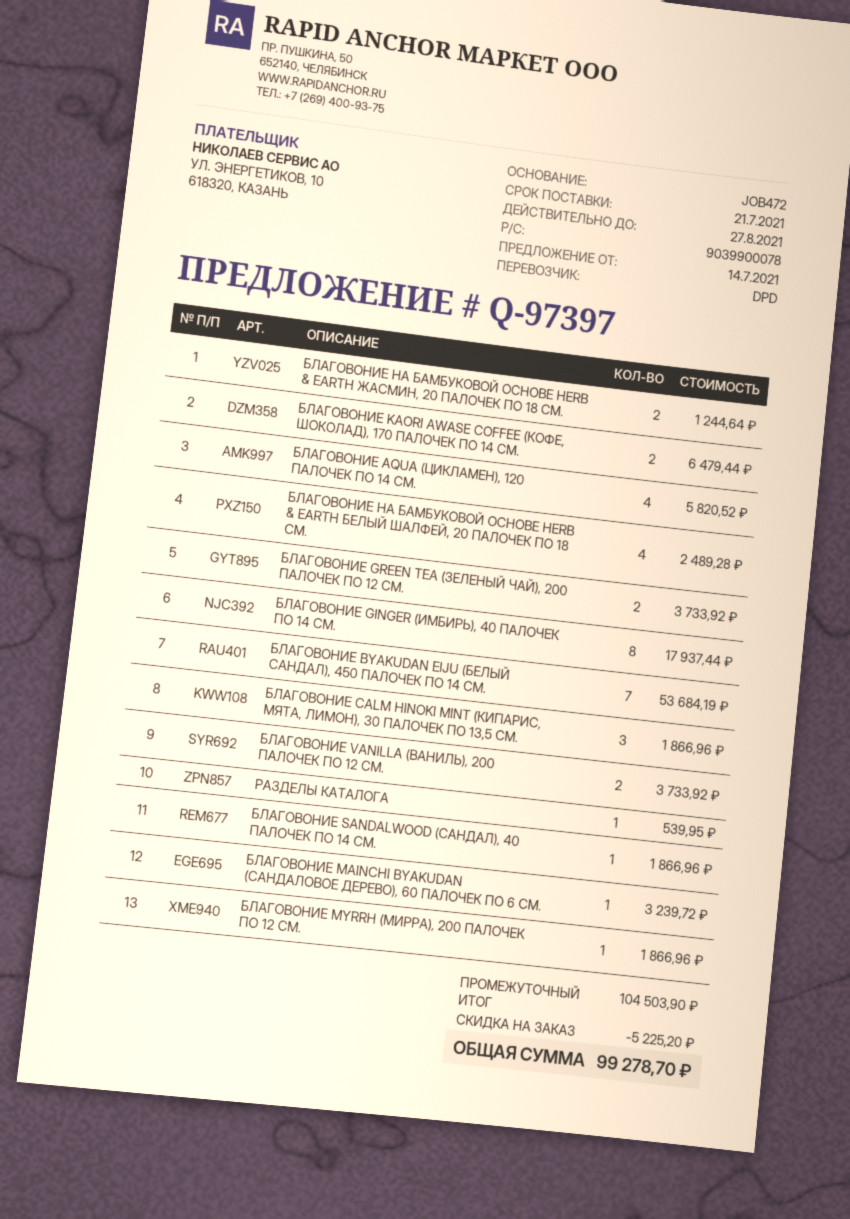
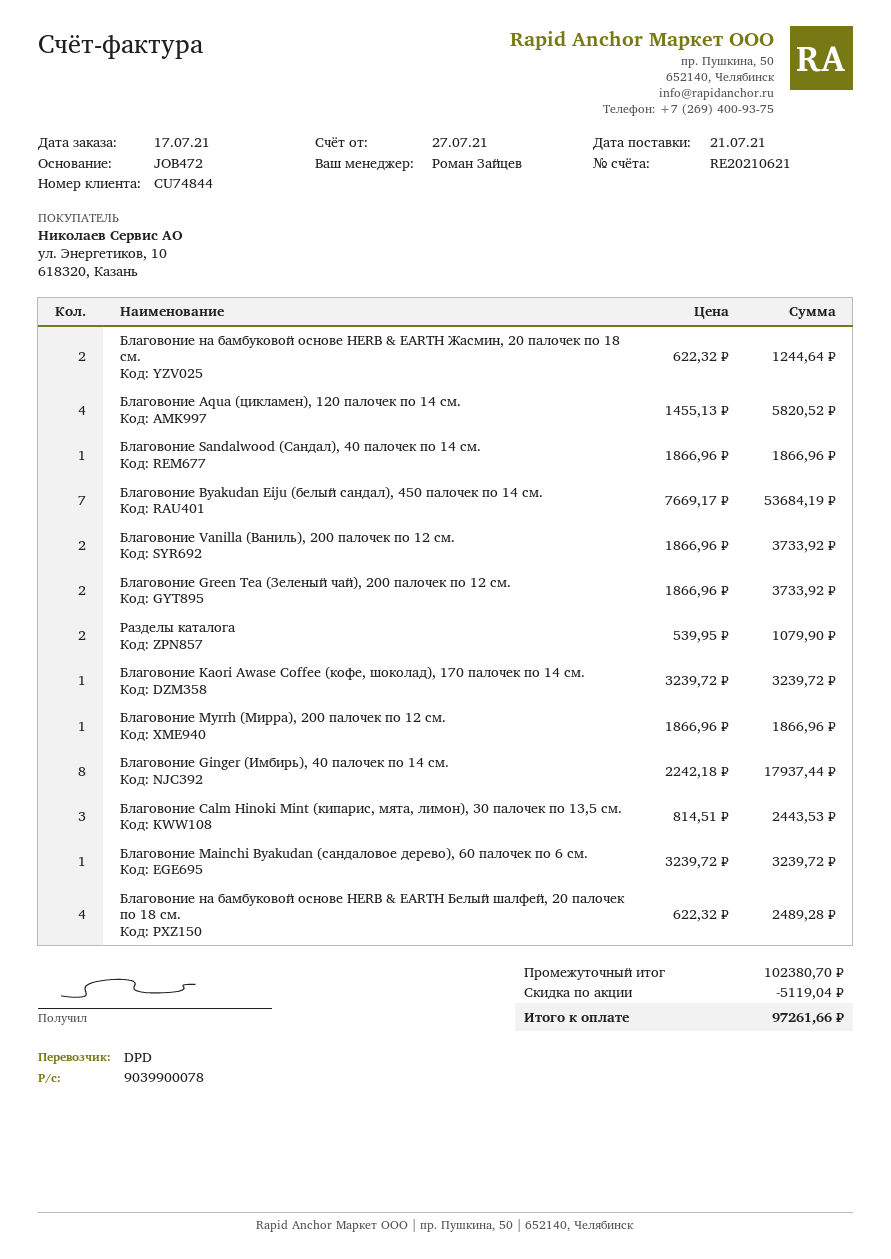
БЛАГОВОНИЕ KAORI AWASE COFFEE (КОФЕ, ШОКОЛАД), 170 ПАЛОЧЕК ПО 14 СМ.: 2 for 6479.44 -> 1 for 3239.72
БЛАГОВОНИЕ CALM HINOKI MINT (КИПАРИС, МЯТА, ЛИМОН), 30 ПАЛОЧЕК ПО 13,5 СМ.: 3 for 1866.96 -> 3 for 2443.53
РАЗДЕЛЫ КАТАЛОГА: 1 for 539.95 -> 2 for 1079.90
subtotal: 104503.90 -> 102380.70
discount: 5225.20 -> 5119.04
total: 99278.70 -> 97261.66

